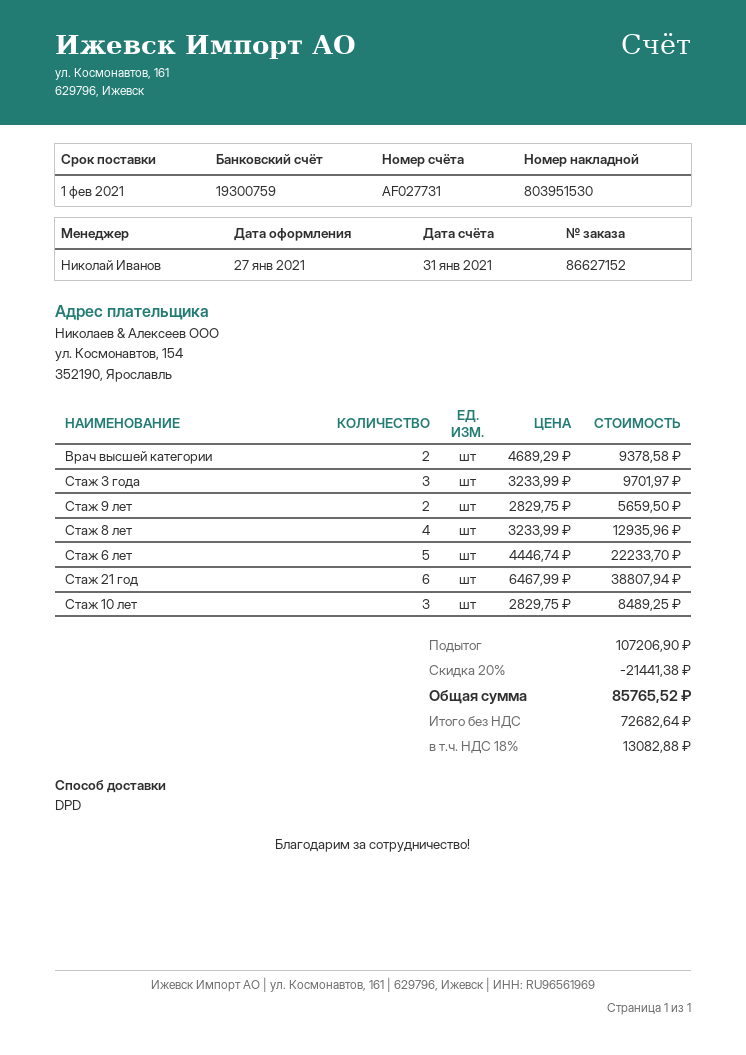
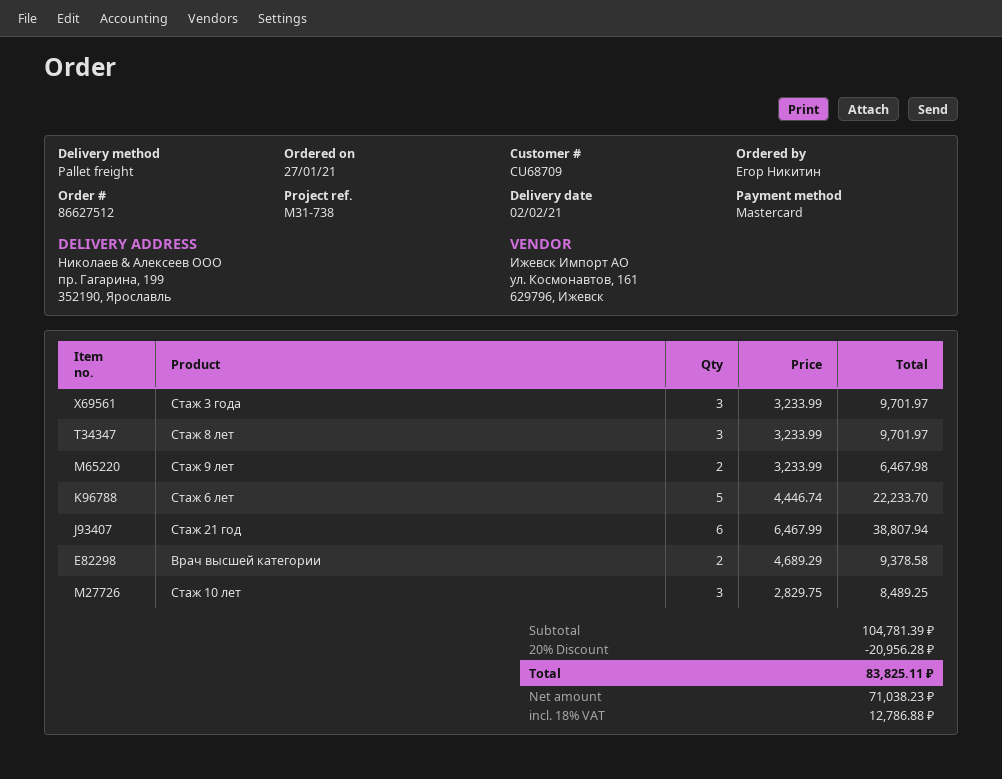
order number: 86627152 -> 86627512
delivery date: 2021-02-01 -> 2021-02-02
shipping method: DPD -> pallet freight
Стаж 9 лет: 2 x 2829.75 = 5659.50 -> 2 x 3233.99 = 6467.98
Стаж 8 лет: 4 x 3233.99 = 12935.96 -> 3 x 3233.99 = 9701.97
subtotal: 107206.90 -> 104781.39
discount: 20% = 21441.38 -> 20% = 20956.28
net: 72682.64 -> 71038.23
tax: 18% = 13082.88 -> 18% = 12786.88
total: 85765.52 -> 83825.11

